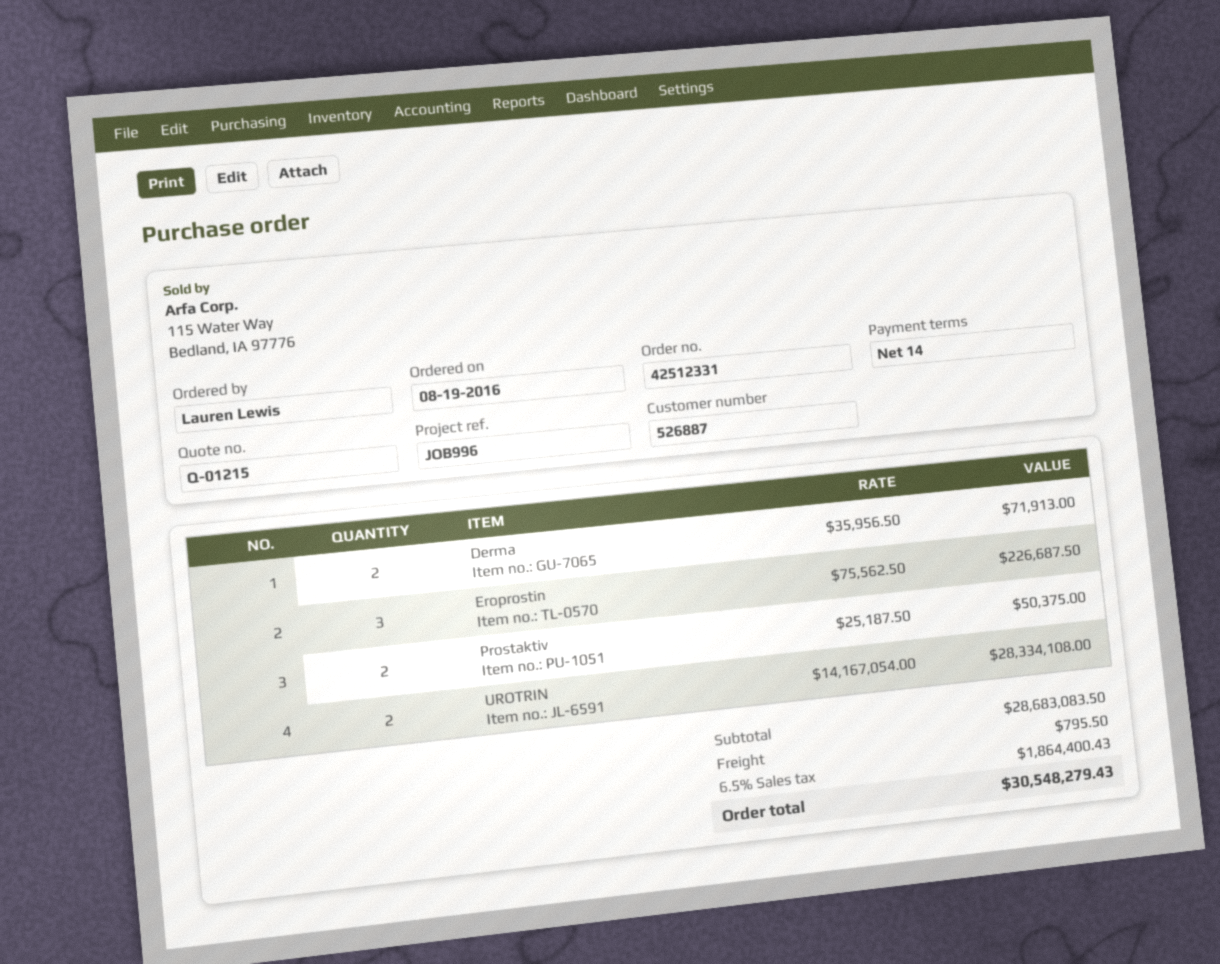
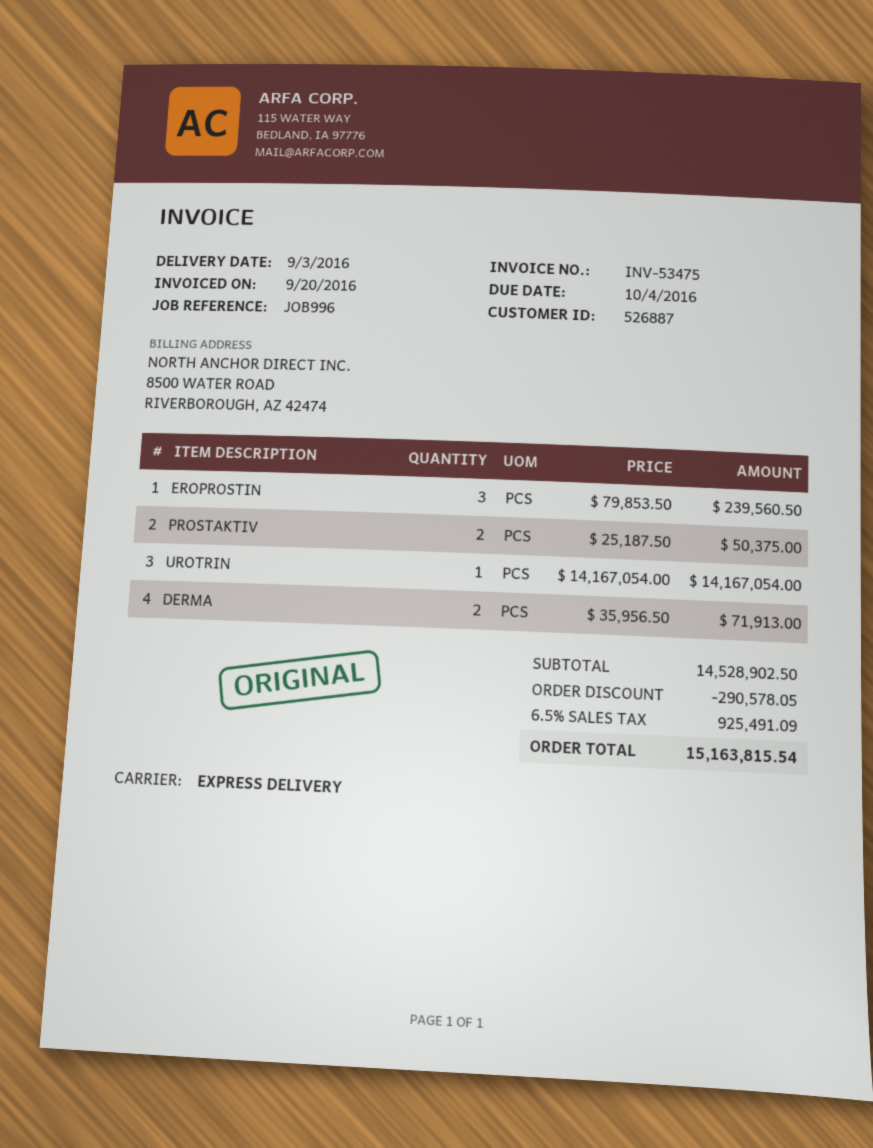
Eroprostin: 3 x 75562.50 = 226687.50 -> 3 x 79853.50 = 239560.50
UROTRIN: 2 x 14167054.00 = 28334108.00 -> 1 x 14167054.00 = 14167054.00
subtotal: 28683083.50 -> 14528902.50
discount: none -> 290578.05
shipping: 795.50 -> none
tax: 6.5% = 1864400.43 -> 6.5% = 925491.09
total: 30548279.43 -> 15163815.54

